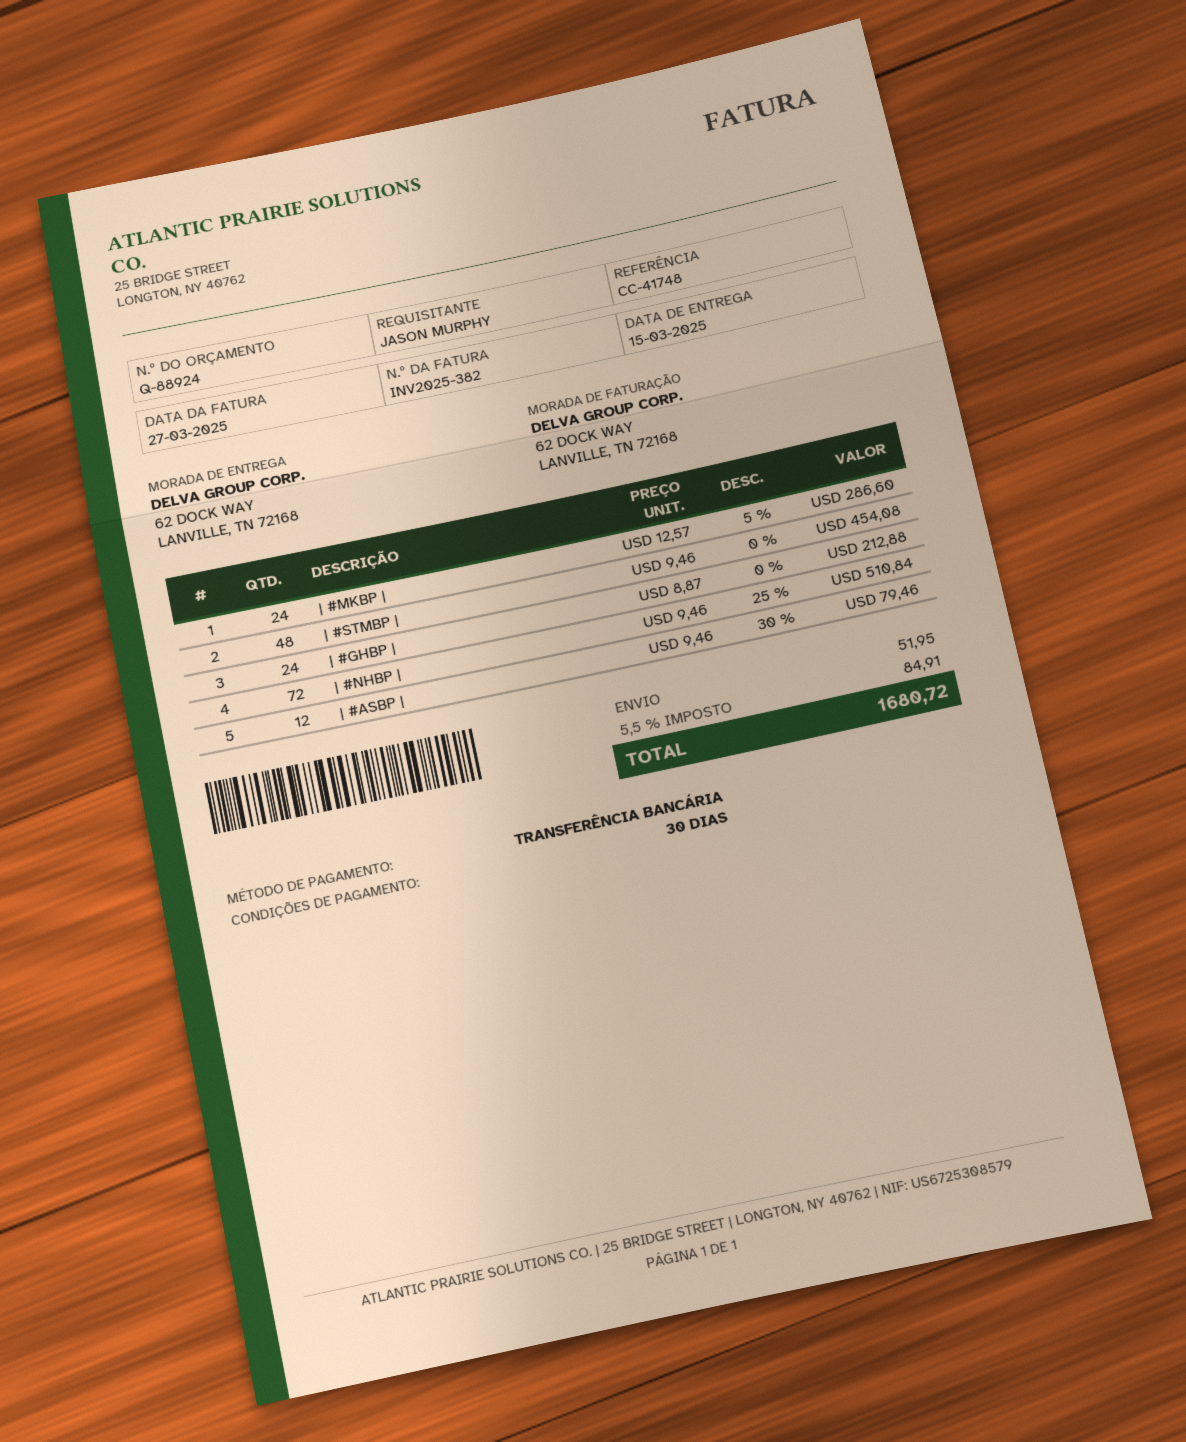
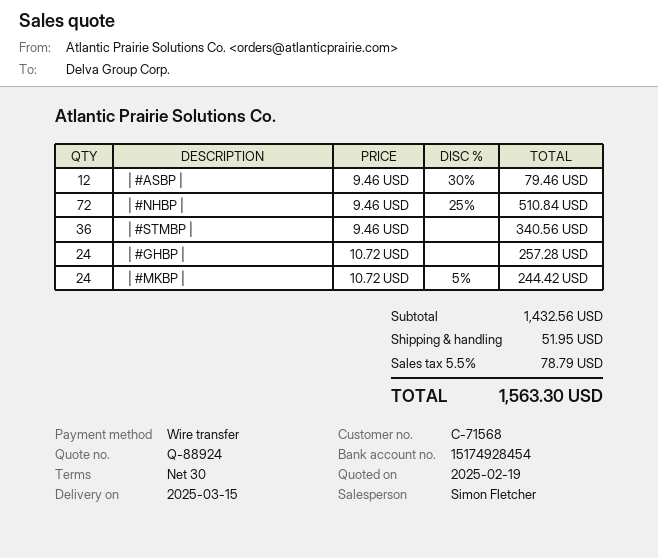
| #MKBP |: 24 x 12.57 - 5% = 286.60 -> 24 x 10.72 - 5% = 244.42
| #STMBP |: 48 x 9.46 = 454.08 -> 36 x 9.46 = 340.56
| #GHBP |: 24 x 8.87 = 212.88 -> 24 x 10.72 = 257.28
tax: 5.5% = 84.91 -> 5.5% = 78.79
total: 1680.72 -> 1563.30

